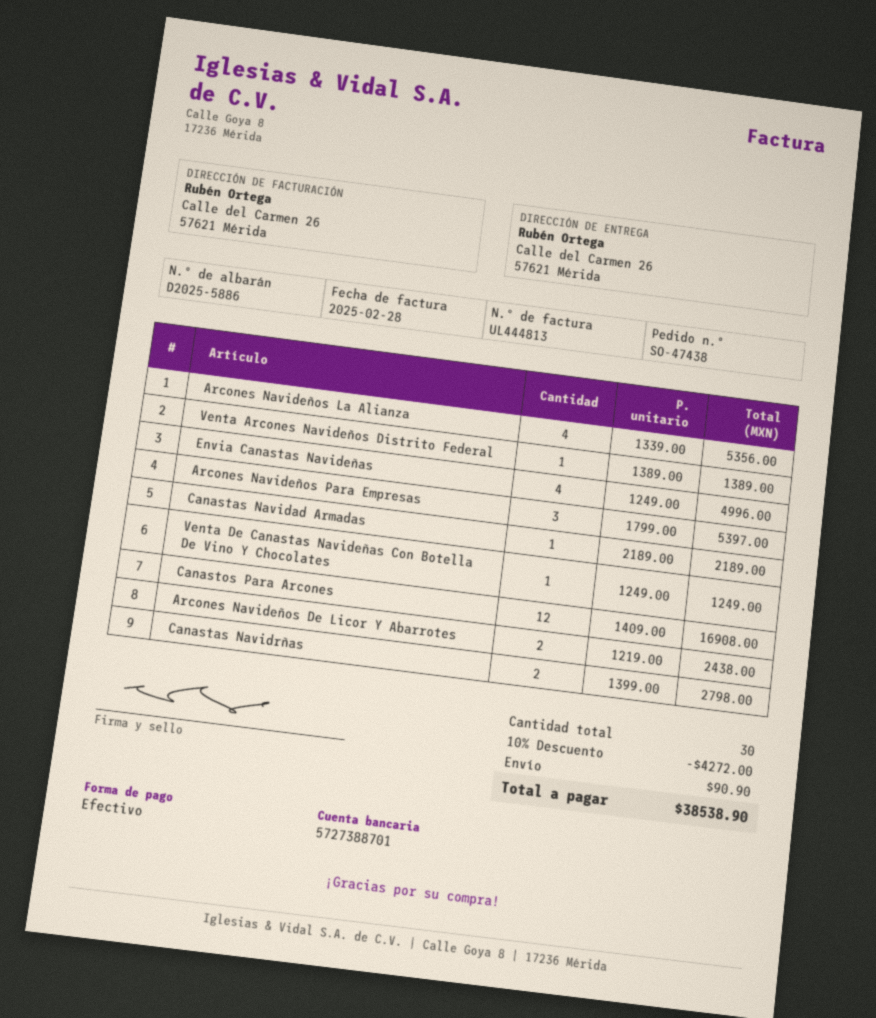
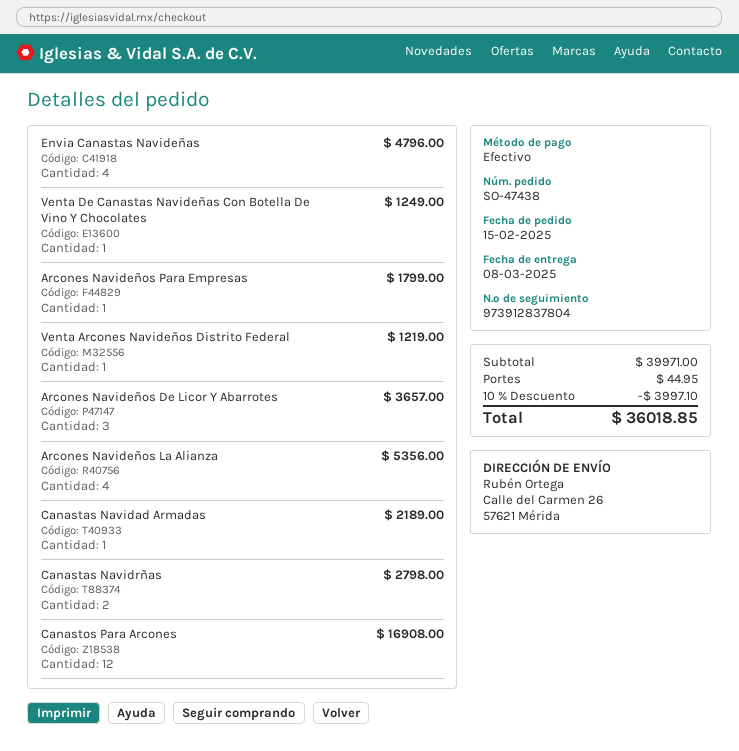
Venta Arcones Navideños Distrito Federal: 1 for 1389.00 -> 1 for 1219.00
Envia Canastas Navideñas: 4 for 4996.00 -> 4 for 4796.00
Arcones Navideños Para Empresas: 3 for 5397.00 -> 1 for 1799.00
Arcones Navideños De Licor Y Abarrotes: 2 for 2438.00 -> 3 for 3657.00
discount: 10% = 4272.00 -> 10% = 3997.10
shipping: 90.90 -> 44.95
total: 38538.90 -> 36018.85

